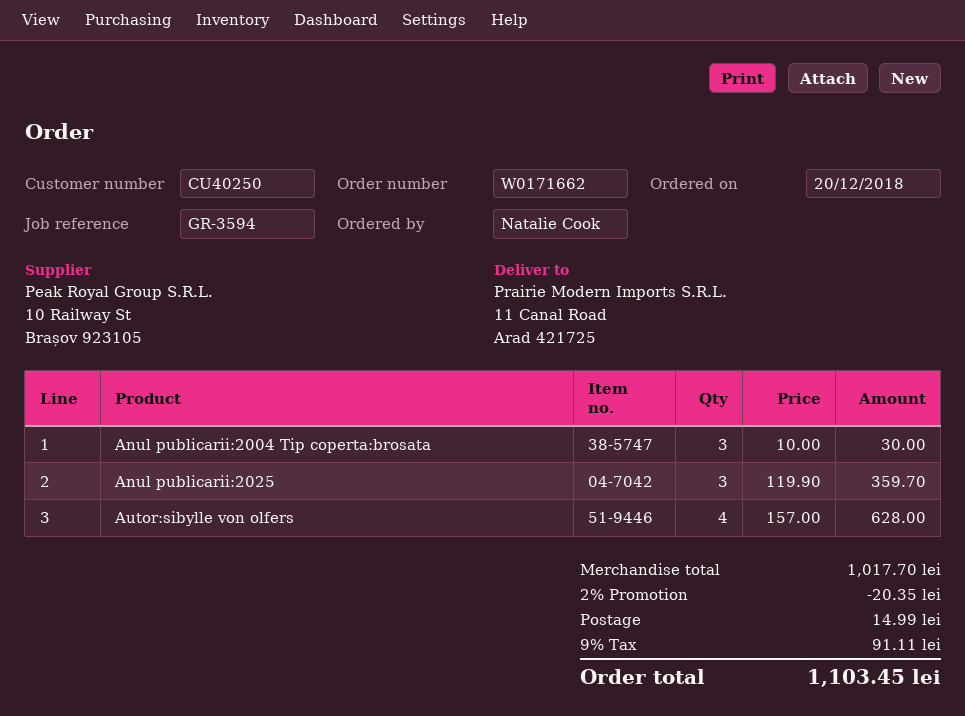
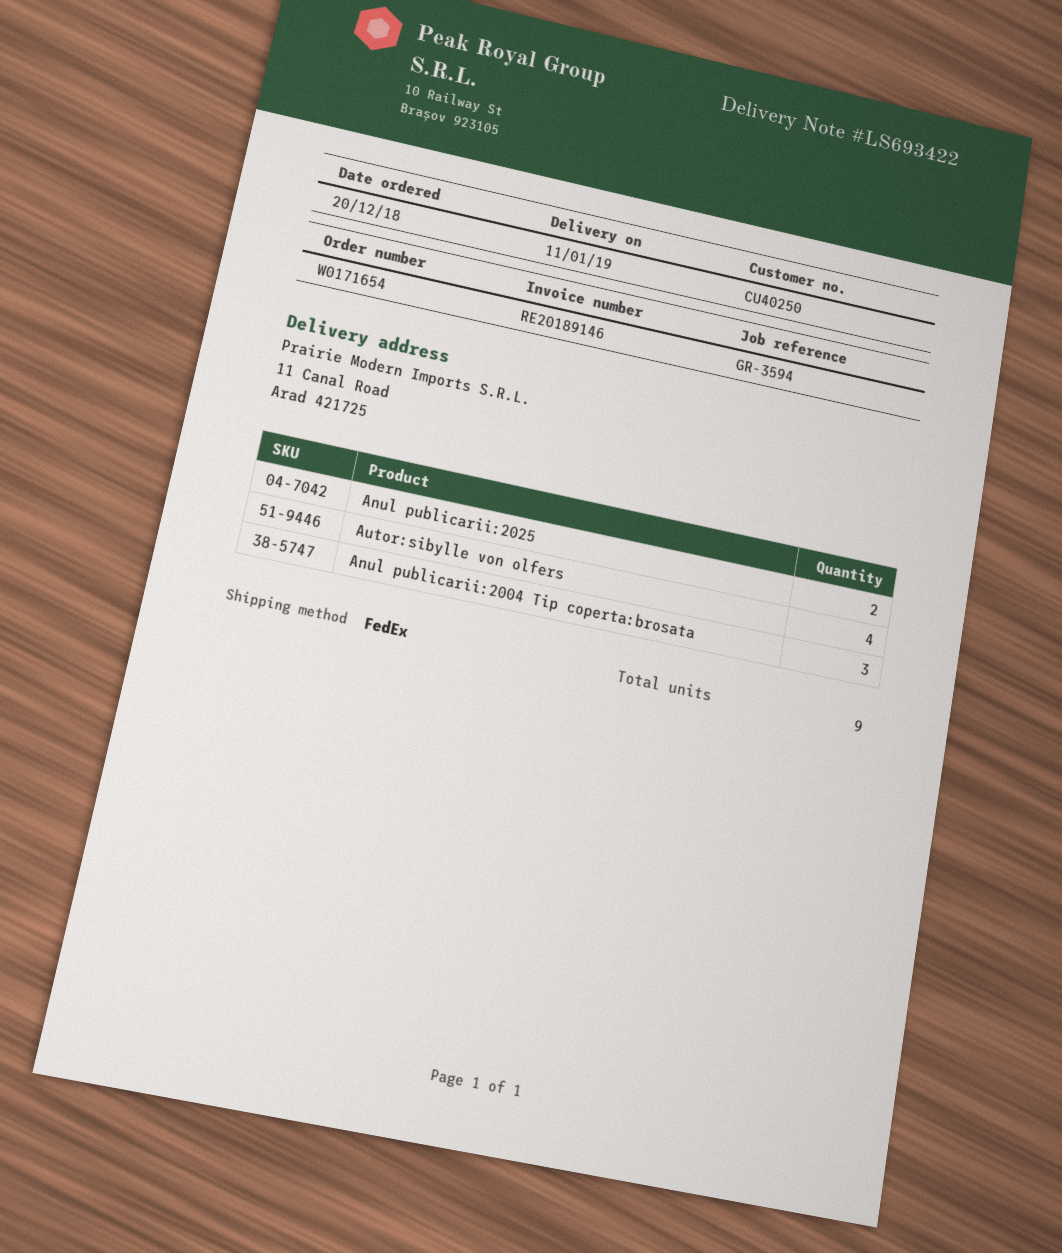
order number: W0171662 -> W0171654
Anul publicarii:2025: 3 -> 2

